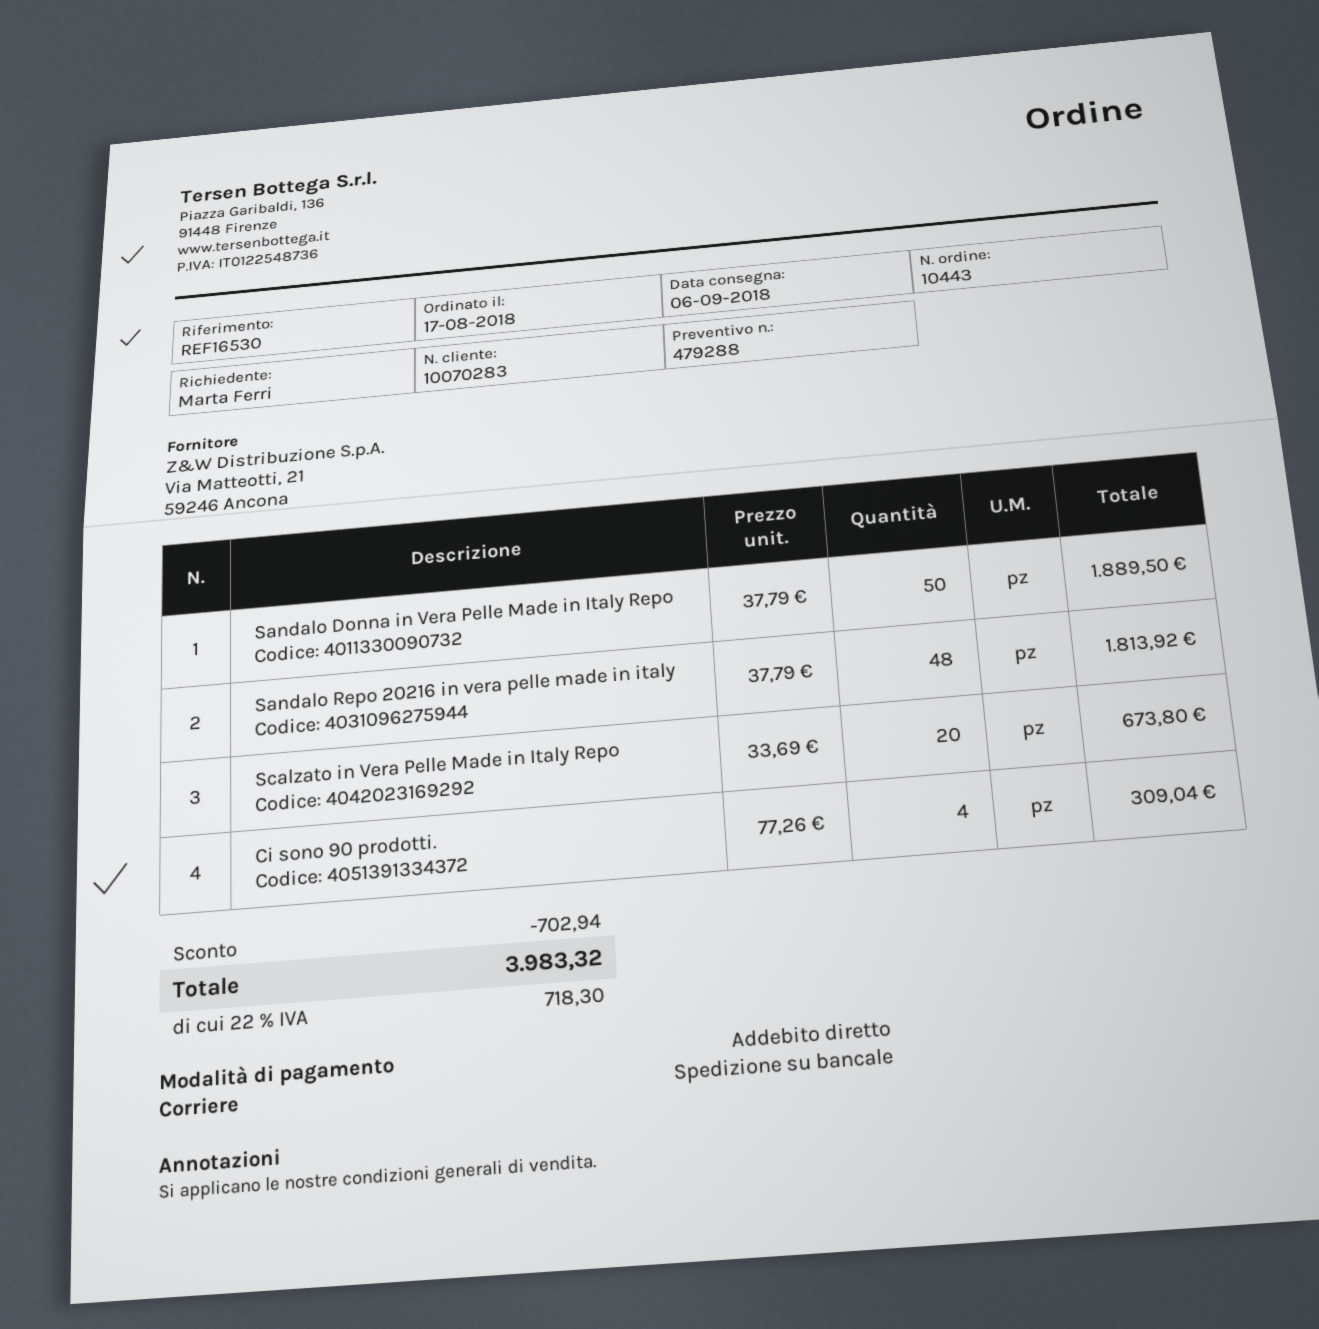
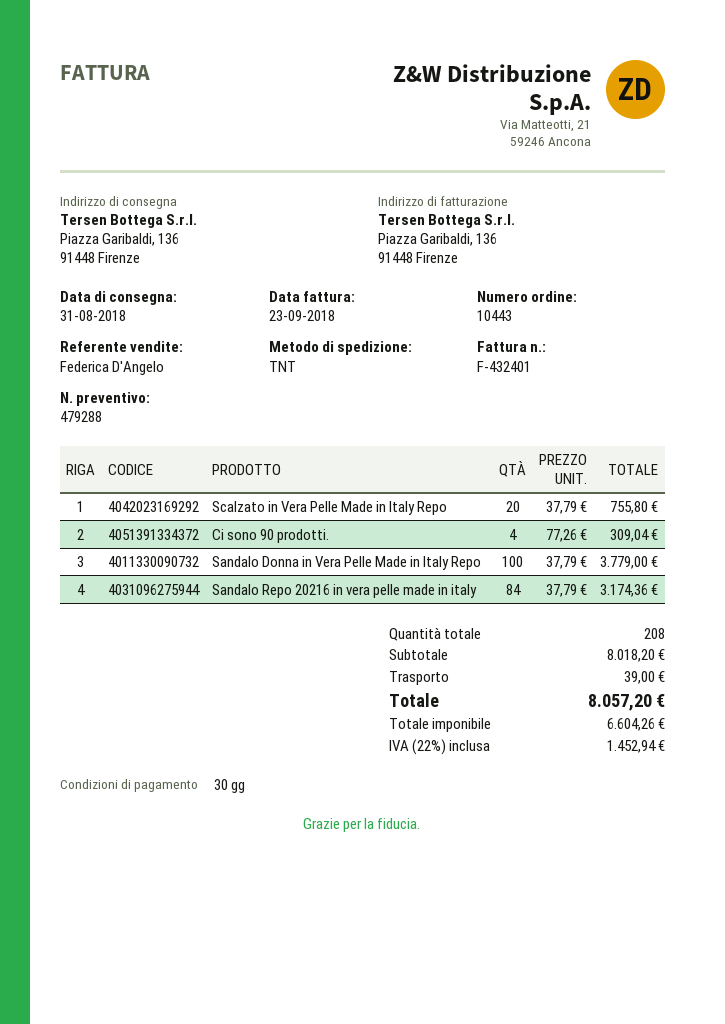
delivery date: 2018-09-06 -> 2018-08-31
shipping method: pallet freight -> TNT
Sandalo Donna in Vera Pelle Made in Italy Repo: 50 x 37.79 = 1889.50 -> 100 x 37.79 = 3779.00
Sandalo Repo 20216 in vera pelle made in italy: 48 x 37.79 = 1813.92 -> 84 x 37.79 = 3174.36
Scalzato in Vera Pelle Made in Italy Repo: 20 x 33.69 = 673.80 -> 20 x 37.79 = 755.80
discount: 702.94 -> none
shipping: none -> 39.00
tax: 22% = 718.30 -> 22% = 1452.94
total: 3983.32 -> 8057.20

